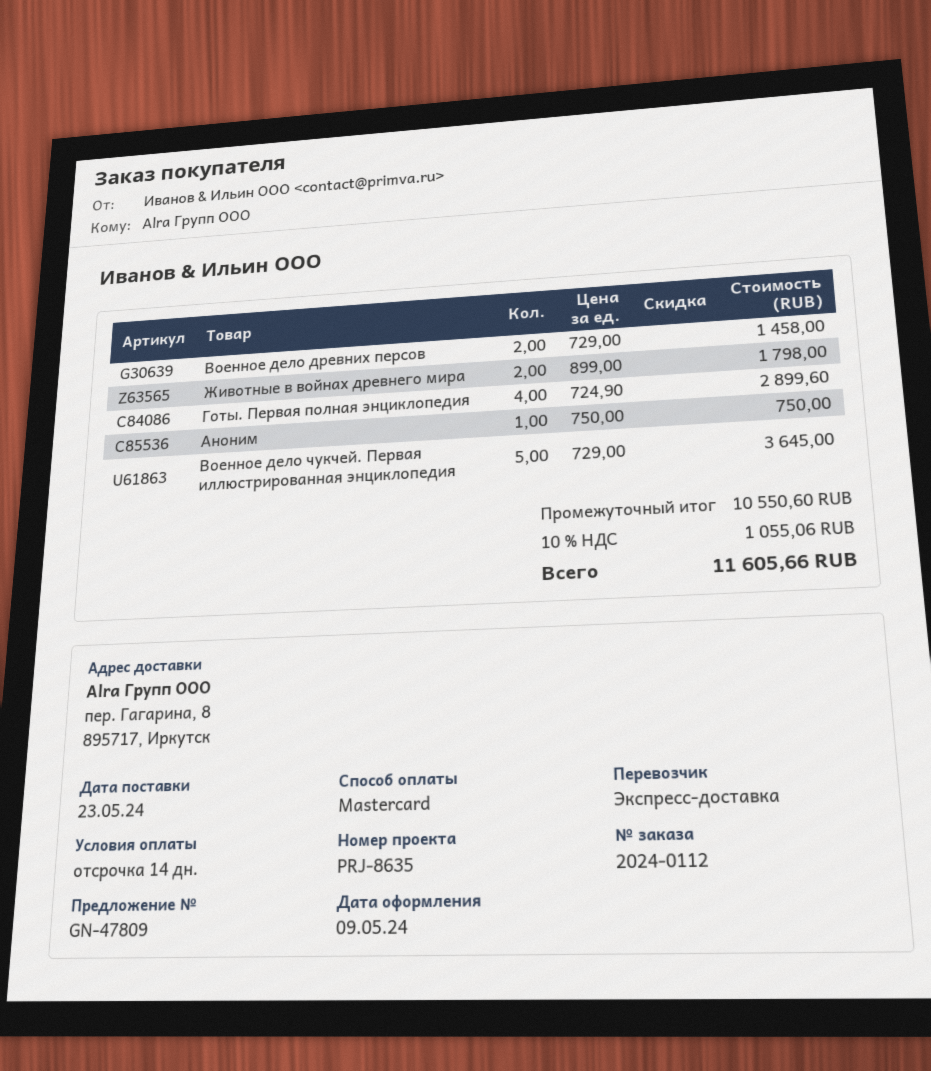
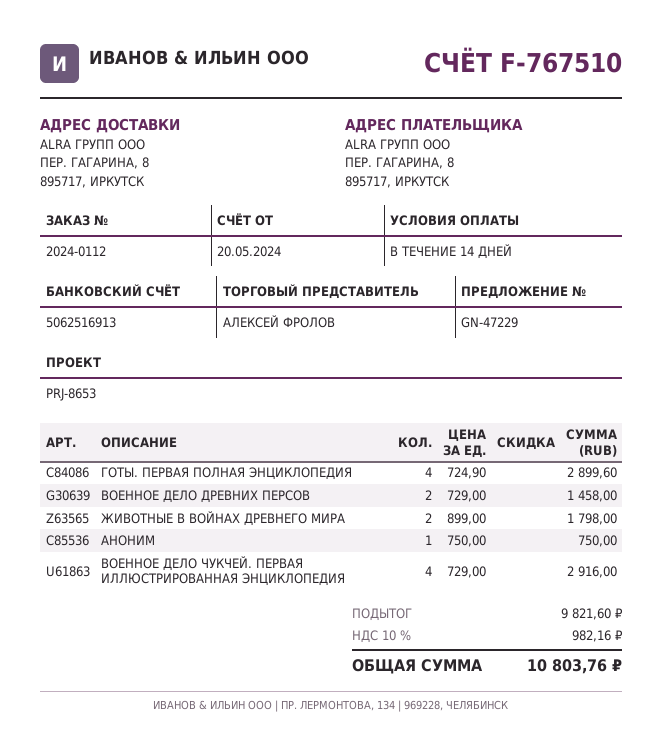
quote number: GN-47809 -> GN-47229
reference: PRJ-8635 -> PRJ-8653
Военное дело чукчей. Первая иллюстрированная энциклопедия: 5 x 729.00 = 3645.00 -> 4 x 729.00 = 2916.00
subtotal: 10550.60 -> 9821.60
tax: 10% = 1055.06 -> 10% = 982.16
total: 11605.66 -> 10803.76

